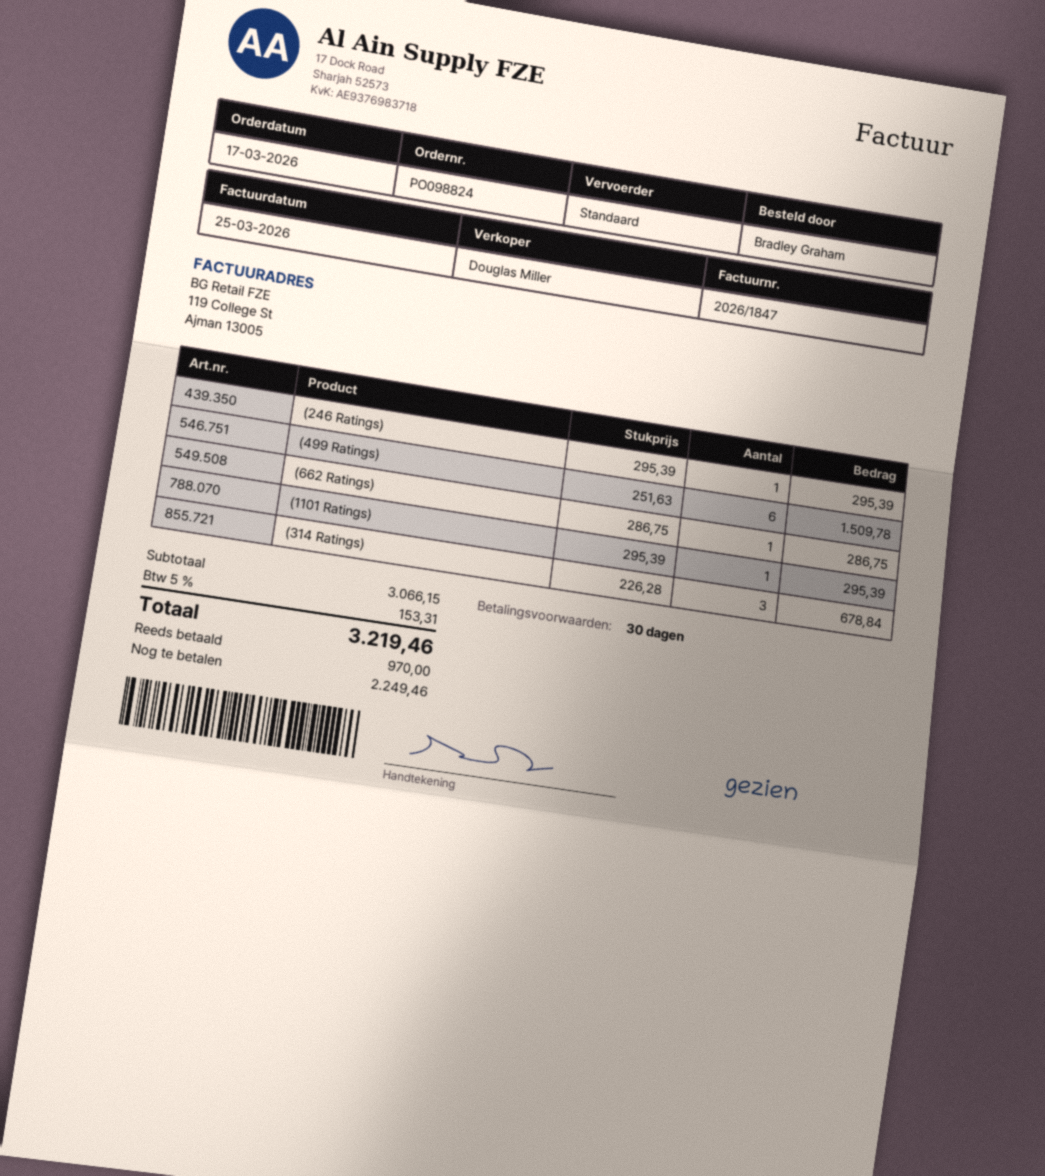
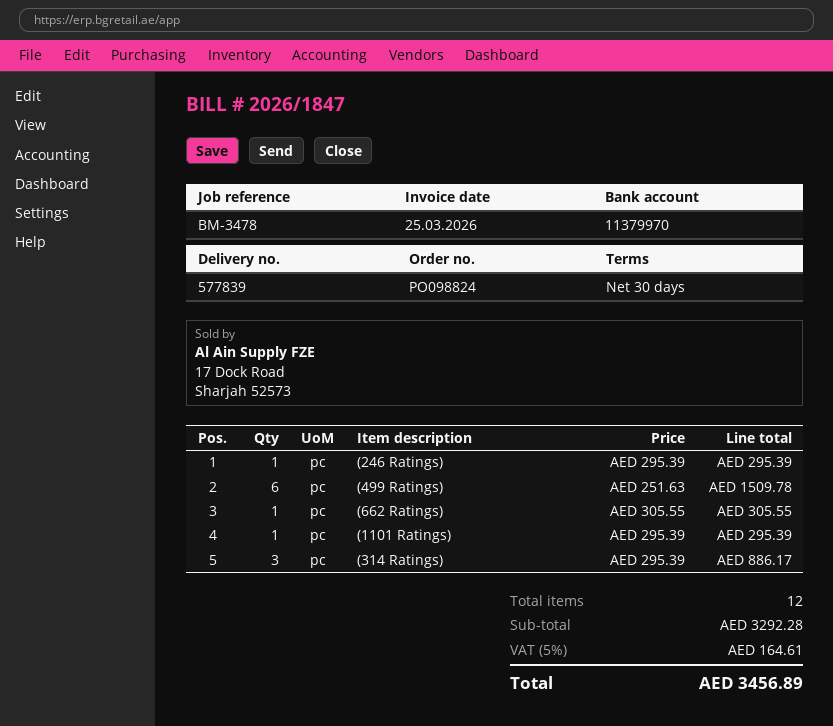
(662 Ratings): 1 x 286.75 = 286.75 -> 1 x 305.55 = 305.55
(314 Ratings): 3 x 226.28 = 678.84 -> 3 x 295.39 = 886.17
subtotal: 3066.15 -> 3292.28
tax: 5% = 153.31 -> 5% = 164.61
total: 3219.46 -> 3456.89

